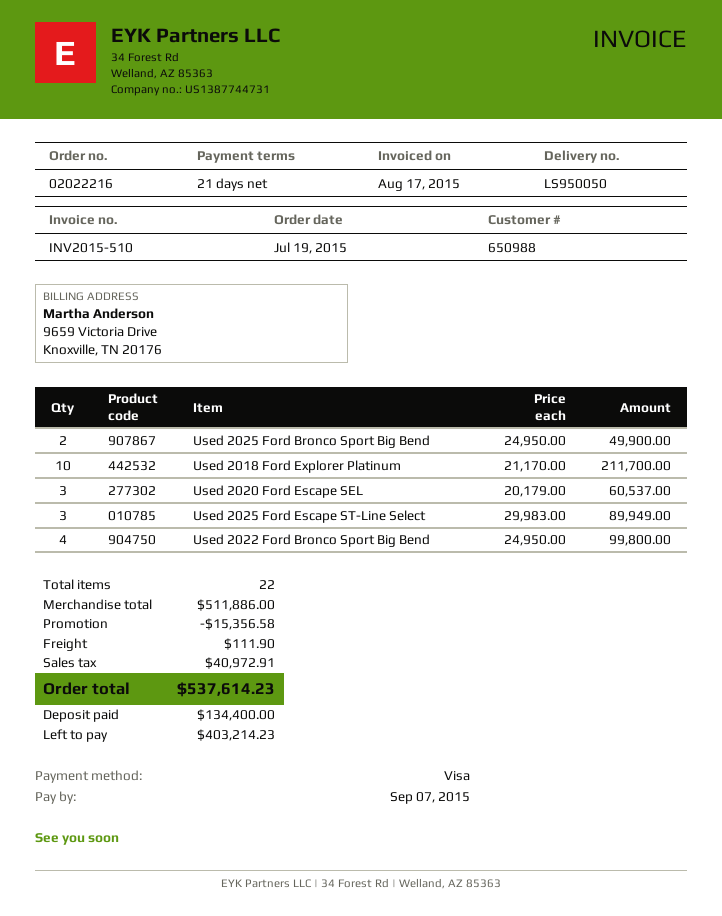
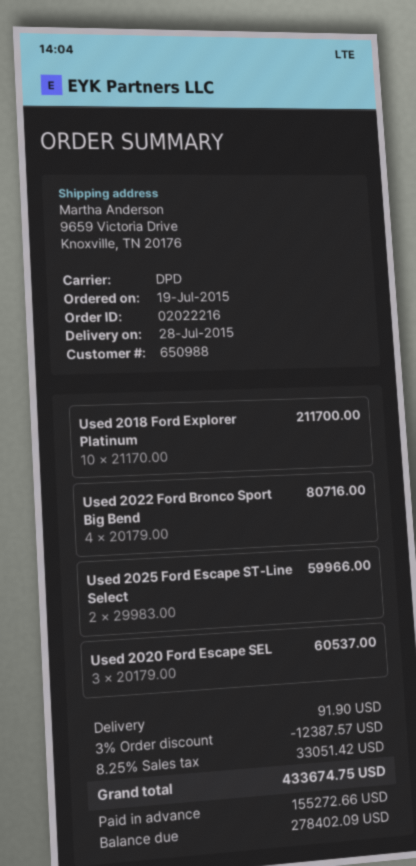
Used 2025 Ford Bronco Sport Big Bend: 2 x 24950.00 = 49900.00 -> none
Used 2025 Ford Escape ST-Line Select: 3 x 29983.00 = 89949.00 -> 2 x 29983.00 = 59966.00
Used 2022 Ford Bronco Sport Big Bend: 4 x 24950.00 = 99800.00 -> 4 x 20179.00 = 80716.00
discount: 15356.58 -> 12387.57
shipping: 111.90 -> 91.90
tax: 40972.91 -> 33051.42
total: 537614.23 -> 433674.75
deposit: 134400.00 -> 155272.66
balance: 403214.23 -> 278402.09

